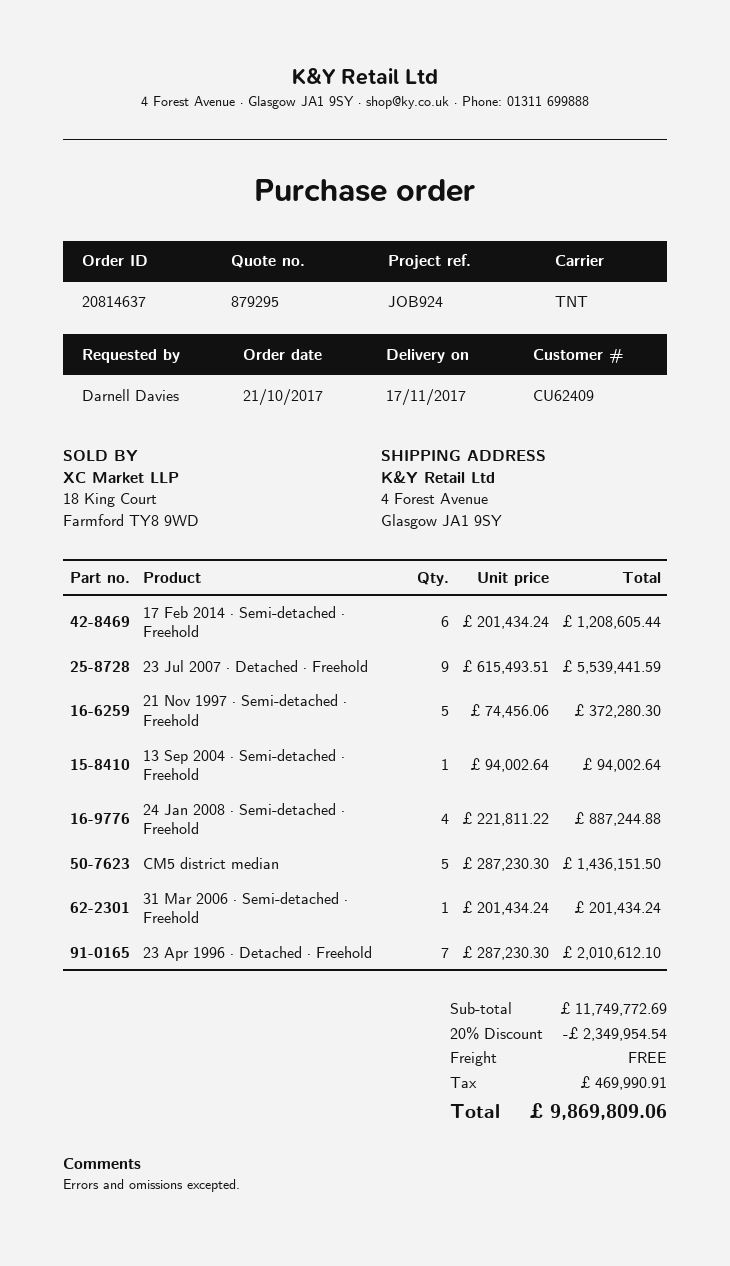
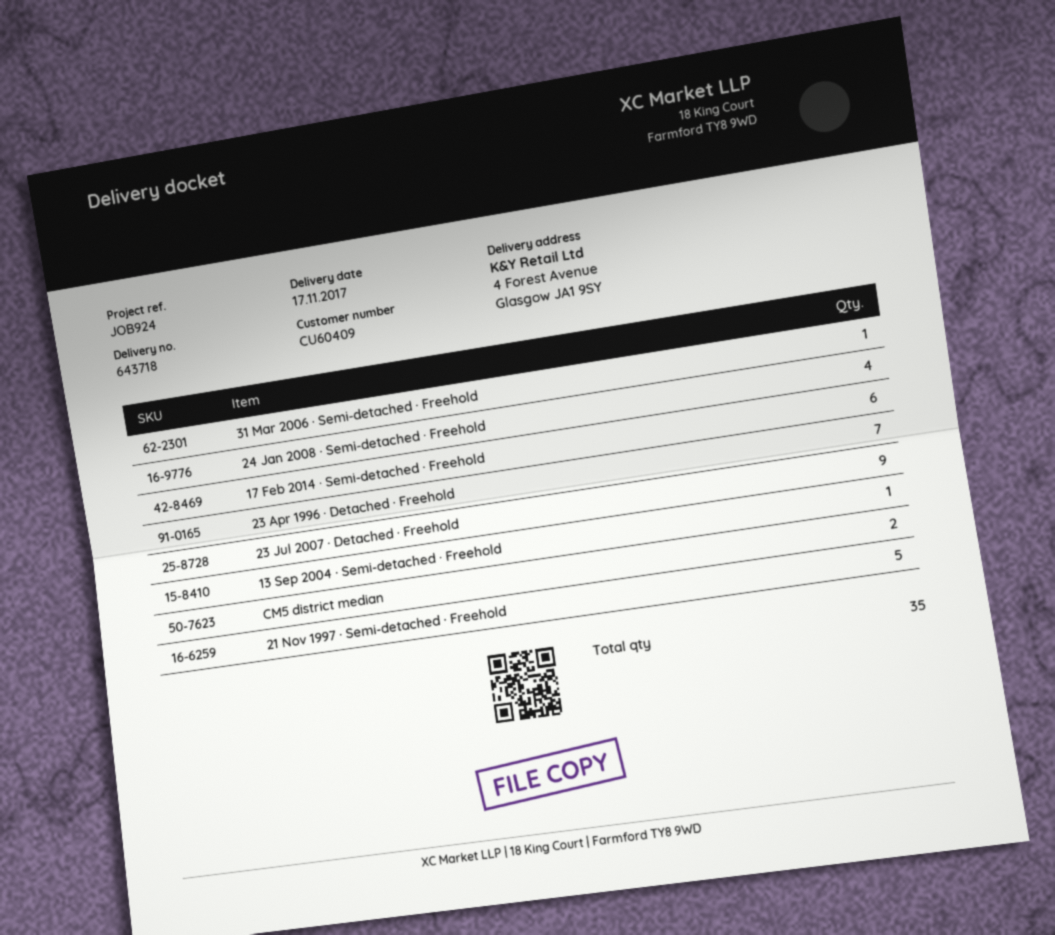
customer number: CU62409 -> CU60409
CM5 district median: 5 -> 2

